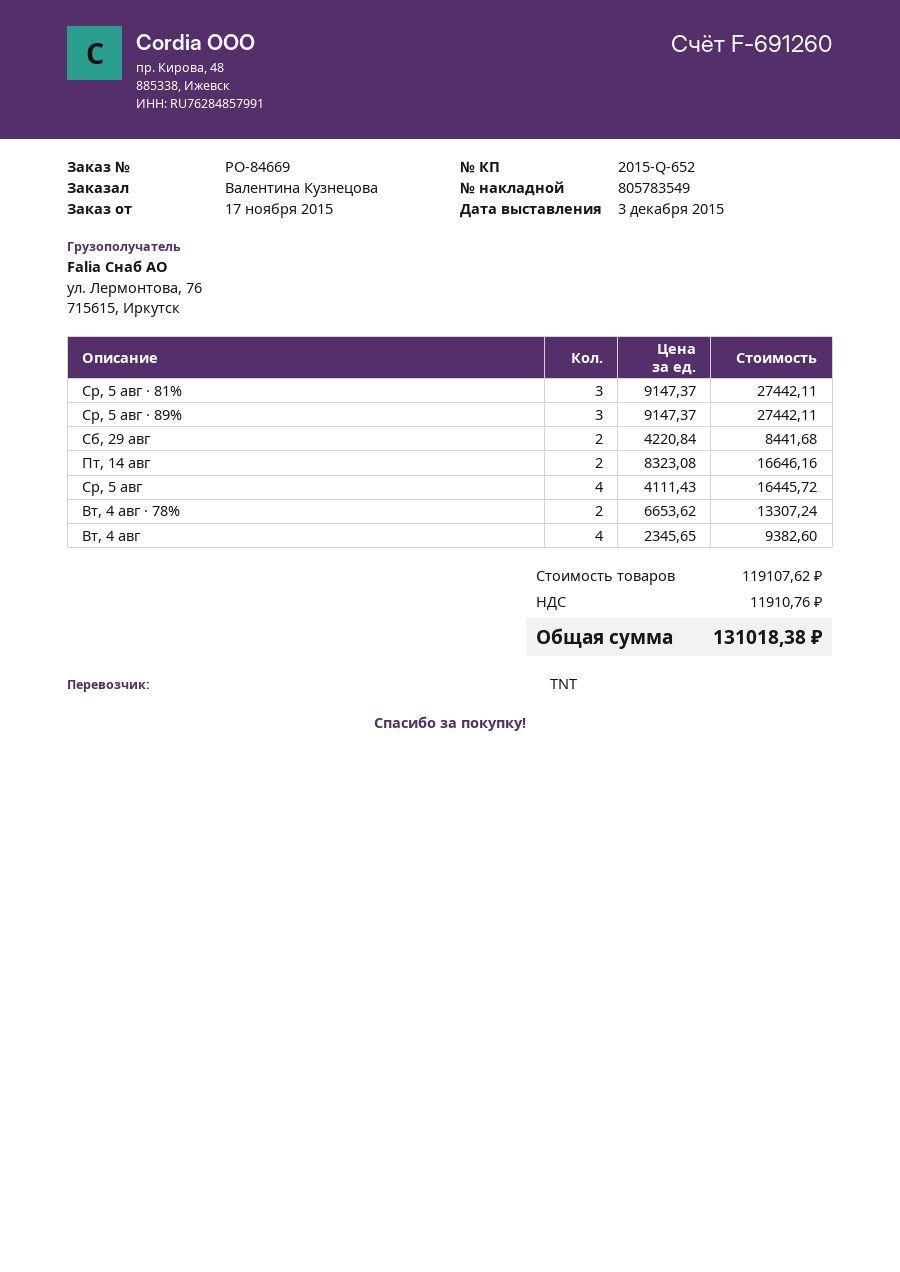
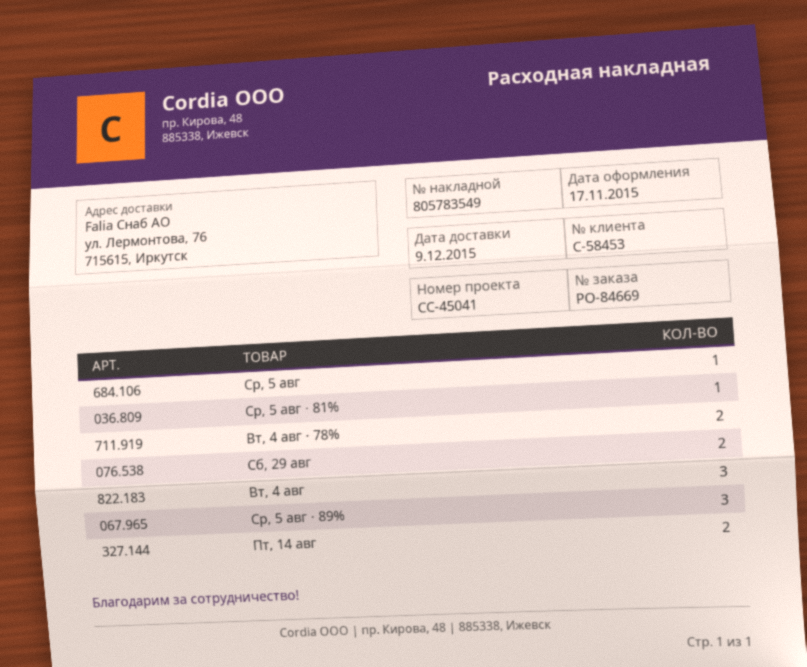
Ср, 5 авг · 81%: 3 -> 1
Ср, 5 авг: 4 -> 1
Вт, 4 авг: 4 -> 3

